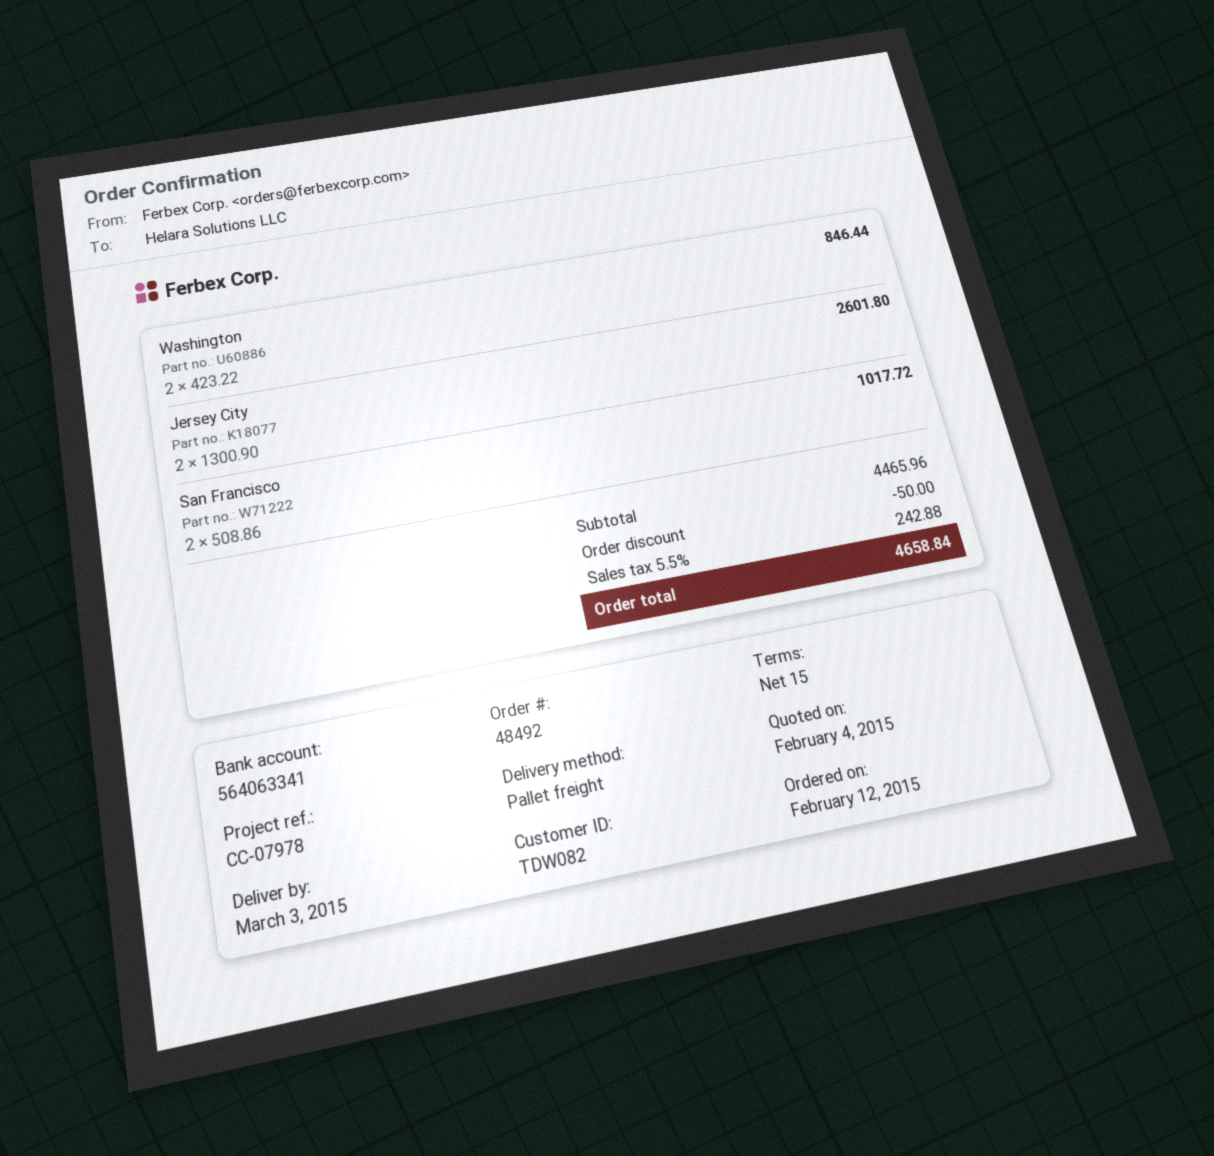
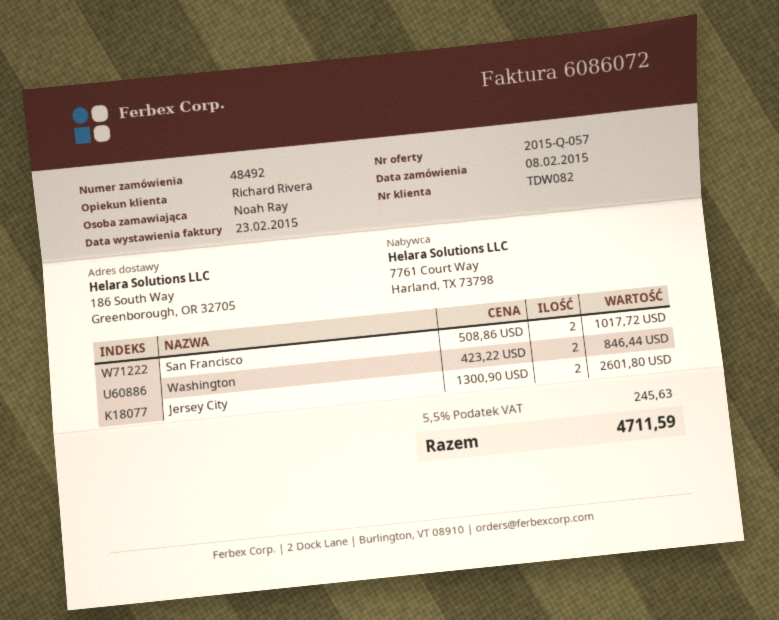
order date: 2015-02-12 -> 2015-02-08
discount: 50.00 -> none
tax: 5.5% = 242.88 -> 5.5% = 245.63
total: 4658.84 -> 4711.59

